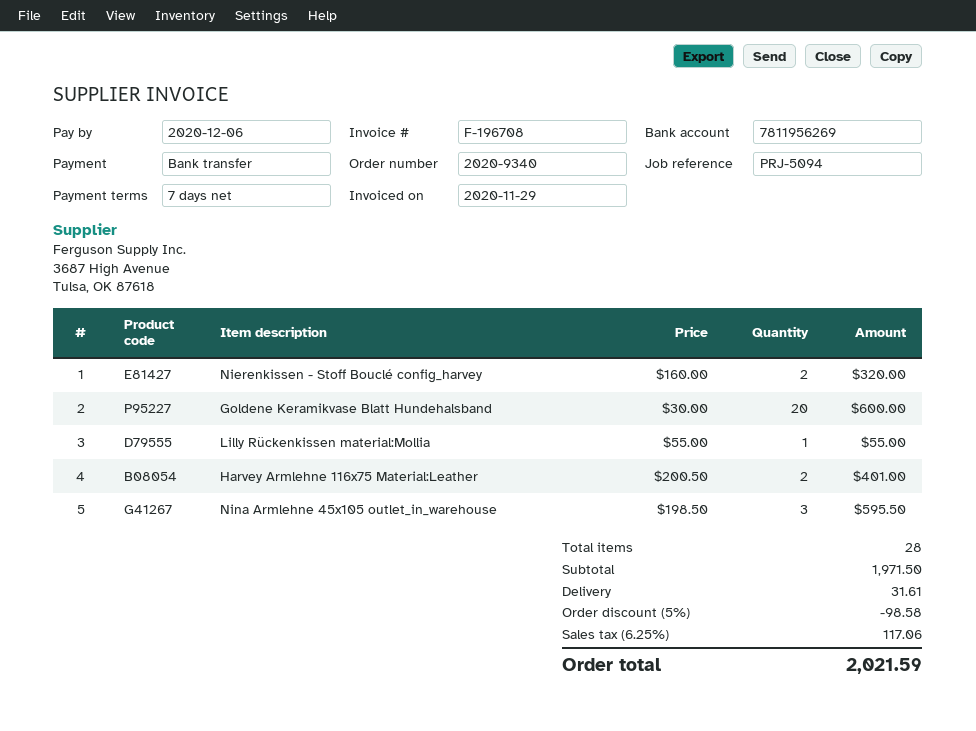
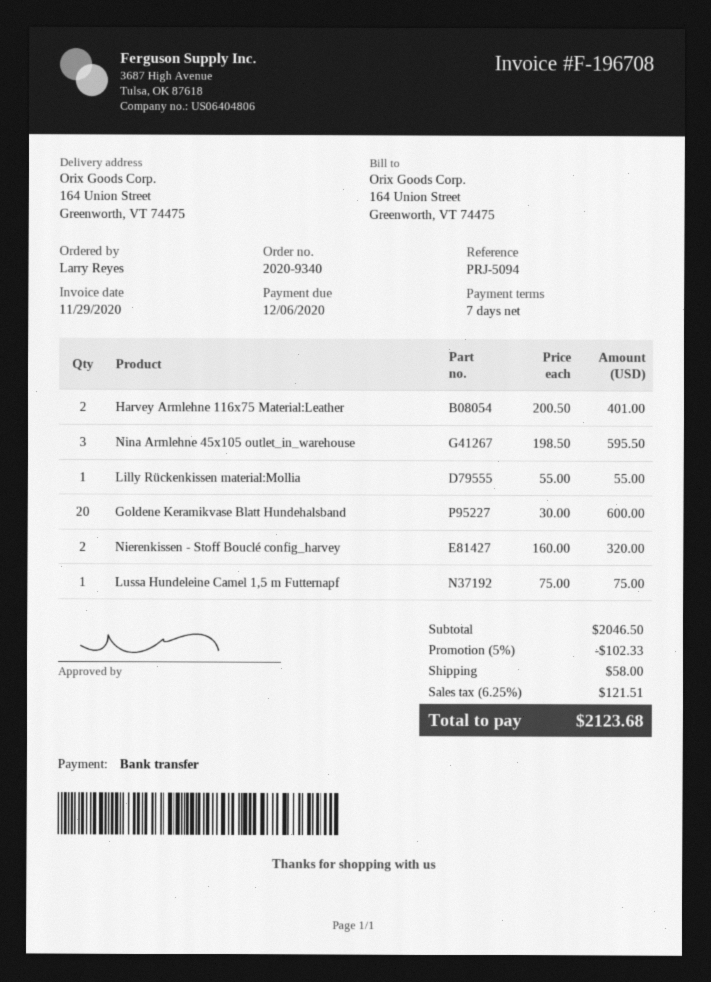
Lussa Hundeleine Camel 1,5 m Futternapf: none -> 1 x 75.00 = 75.00
subtotal: 1971.50 -> 2046.50
discount: 5% = 98.58 -> 5% = 102.33
shipping: 31.61 -> 58.00
tax: 6.25% = 117.06 -> 6.25% = 121.51
total: 2021.59 -> 2123.68

